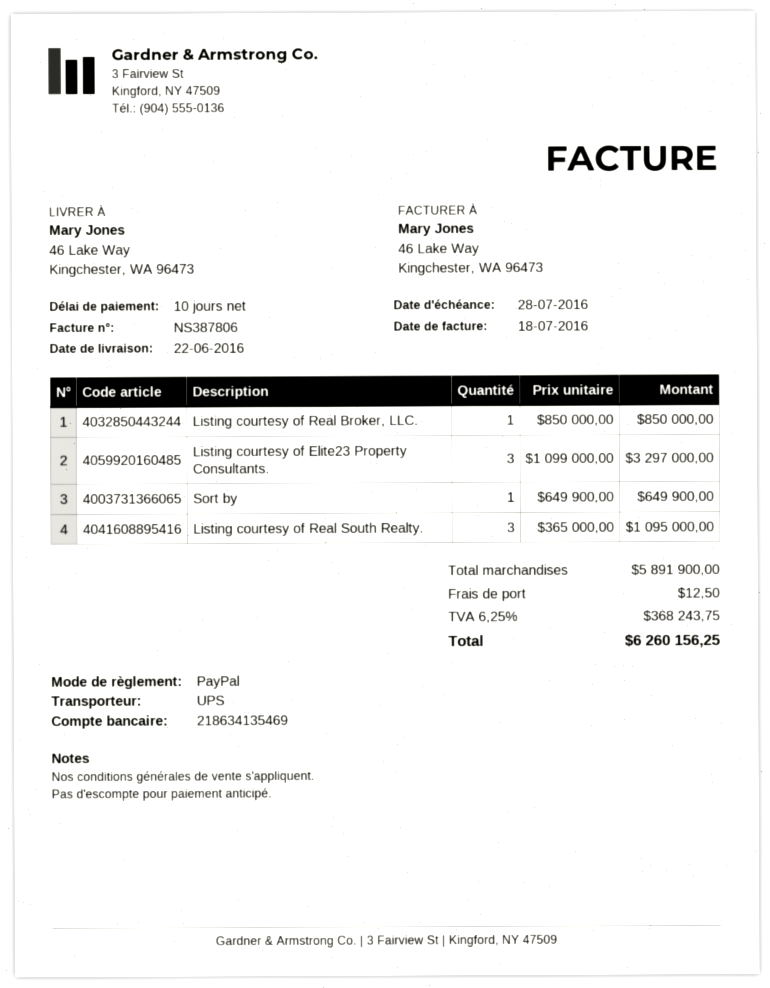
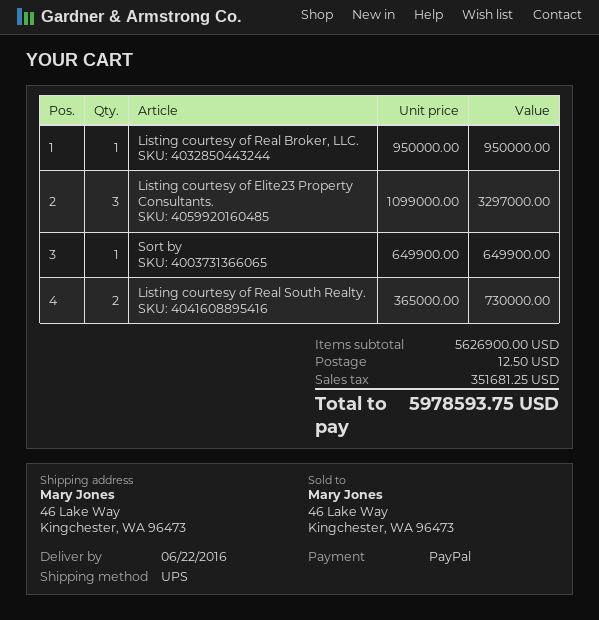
Listing courtesy of Real Broker, LLC.: 1 x 850000.00 = 850000.00 -> 1 x 950000.00 = 950000.00
Listing courtesy of Real South Realty.: 3 x 365000.00 = 1095000.00 -> 2 x 365000.00 = 730000.00
subtotal: 5891900.00 -> 5626900.00
tax: 368243.75 -> 351681.25
total: 6260156.25 -> 5978593.75

